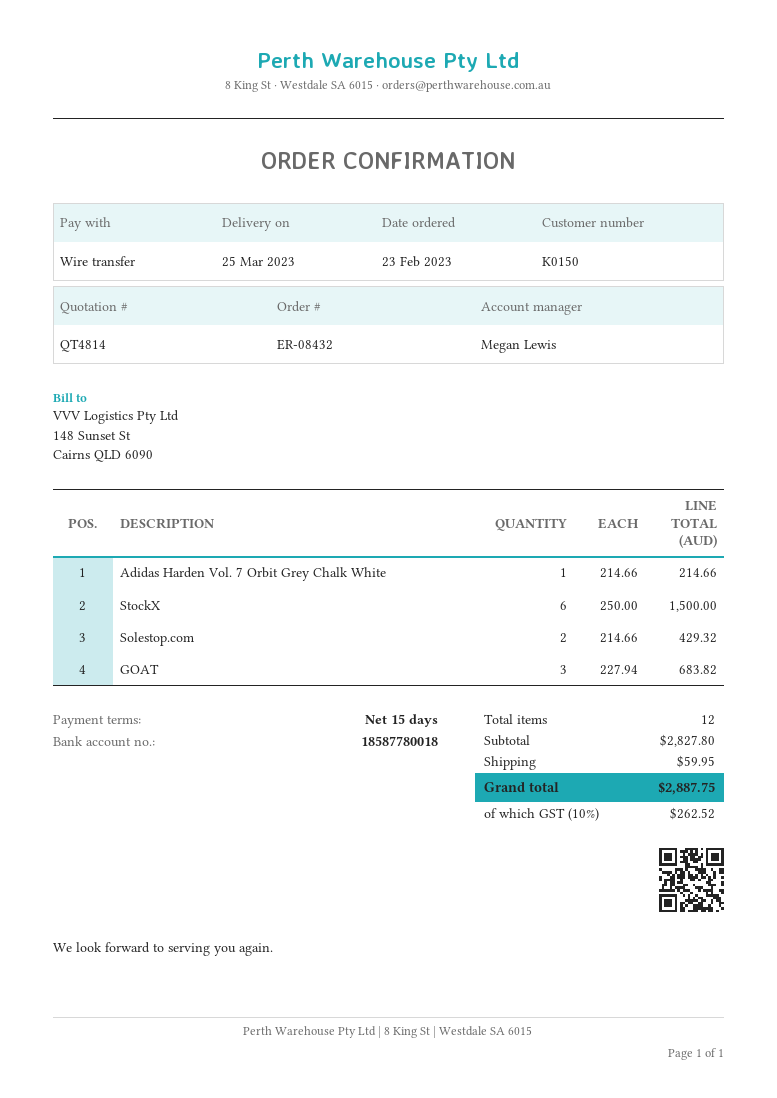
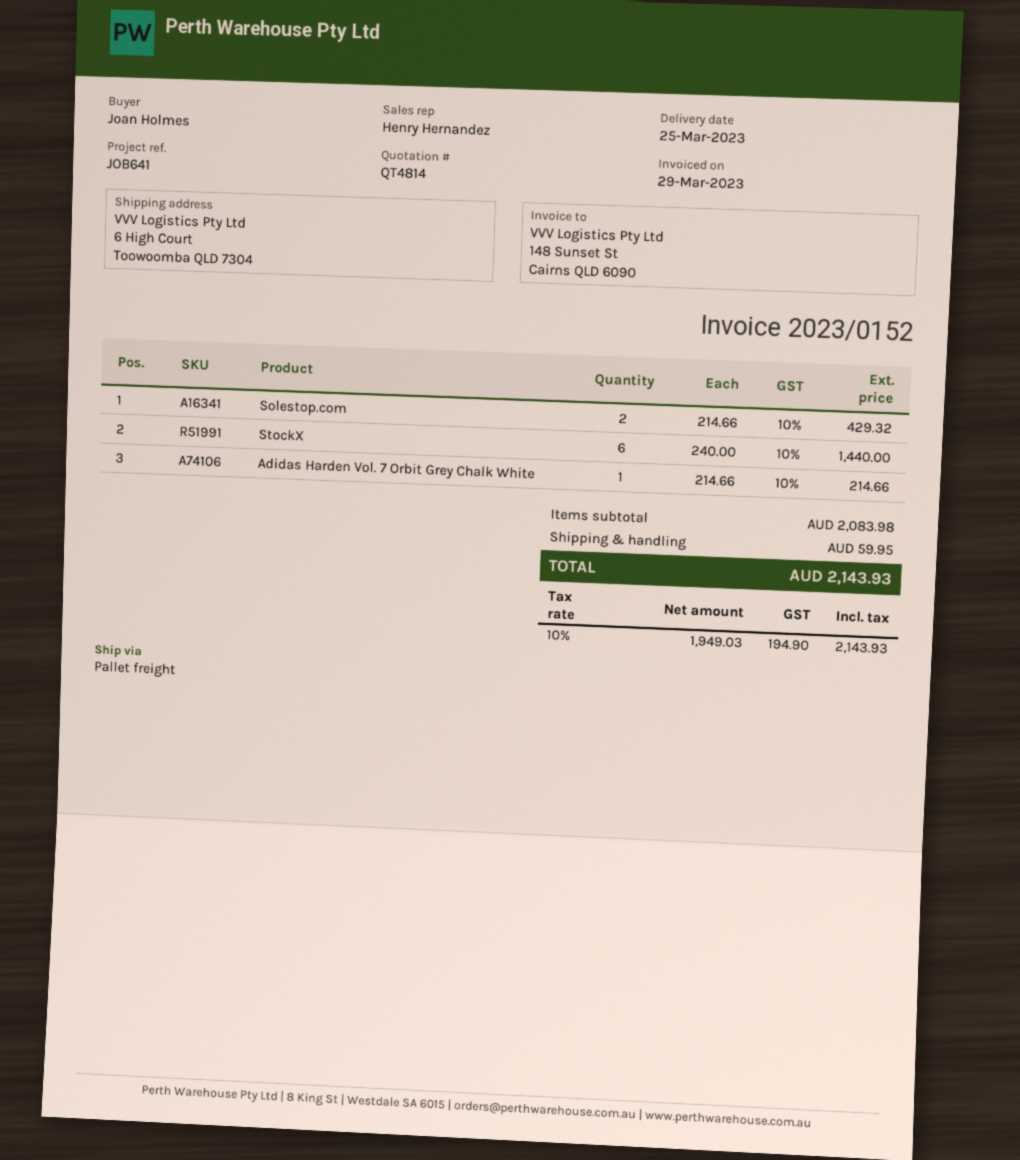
sales rep: Megan Lewis -> Henry Hernandez
StockX: 6 x 250.00 = 1500.00 -> 6 x 240.00 = 1440.00
GOAT: 3 x 227.94 = 683.82 -> none
subtotal: 2827.80 -> 2083.98
tax: 10% = 262.52 -> 10% = 194.90
total: 2887.75 -> 2143.93

